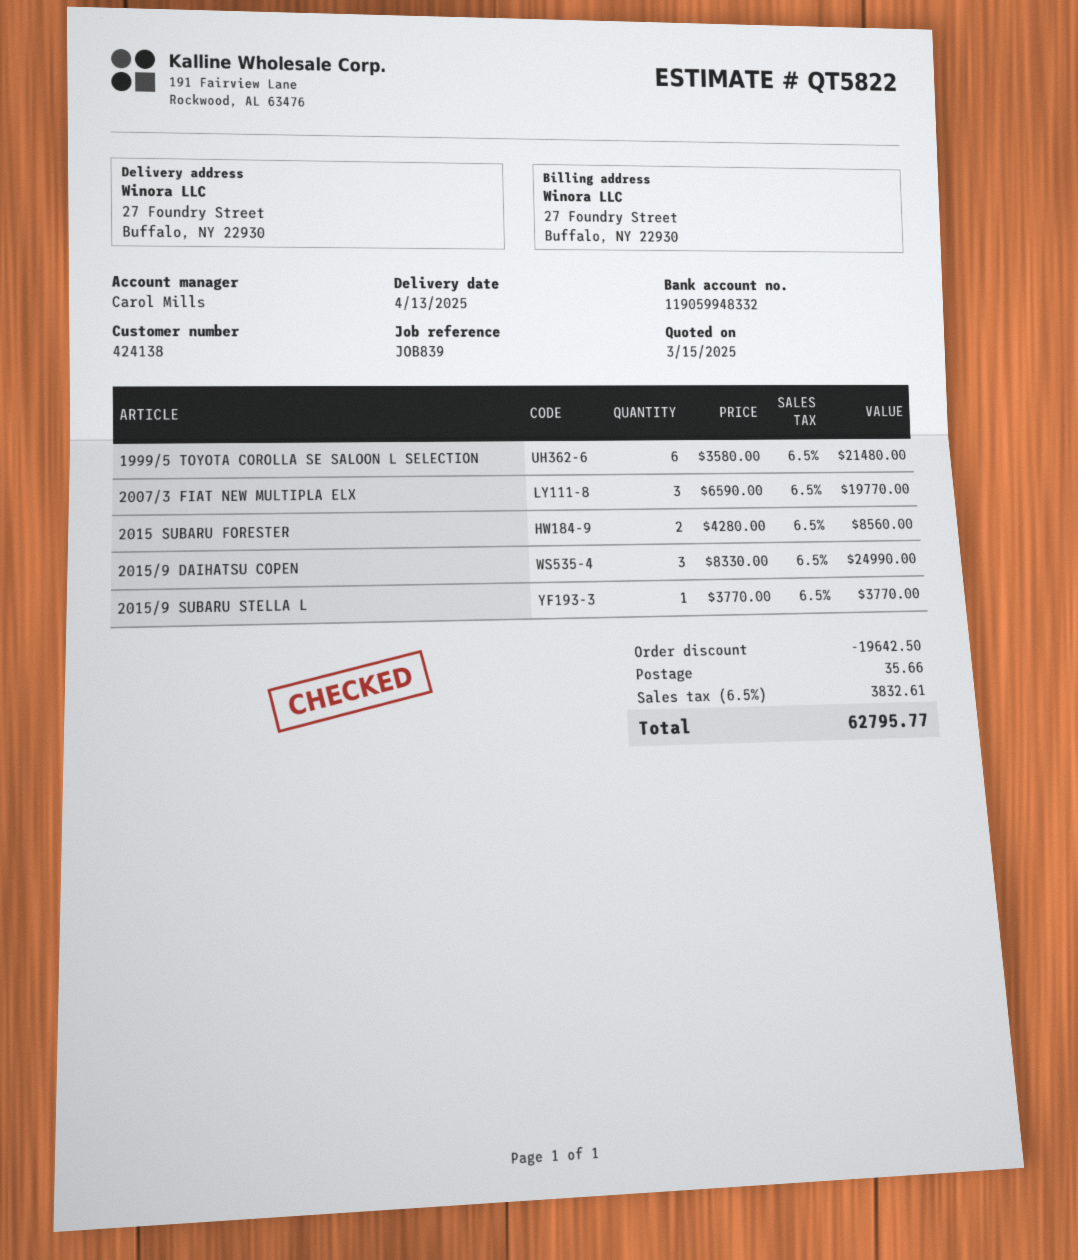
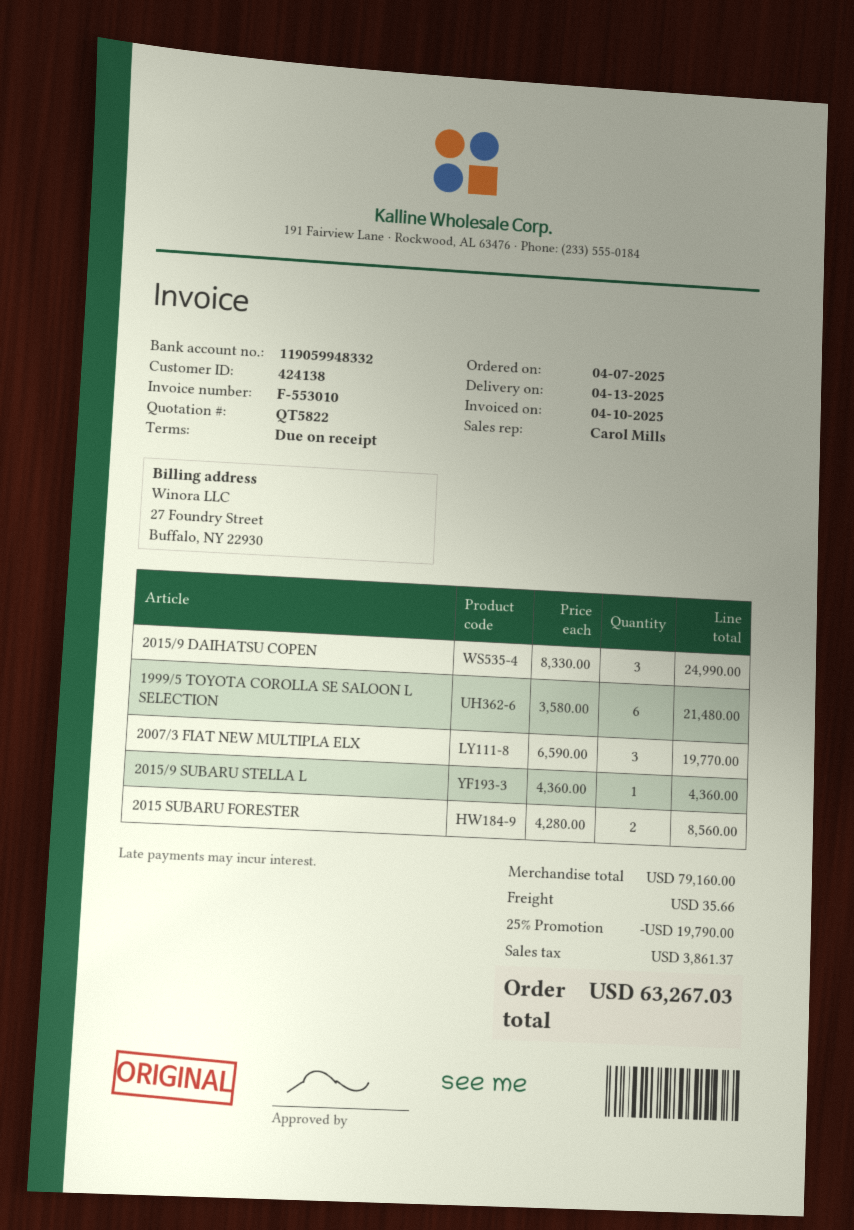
2015/9 SUBARU STELLA L: 1 x 3770.00 = 3770.00 -> 1 x 4360.00 = 4360.00
discount: 19642.50 -> 19790.00
tax: 3832.61 -> 3861.37
total: 62795.77 -> 63267.03

